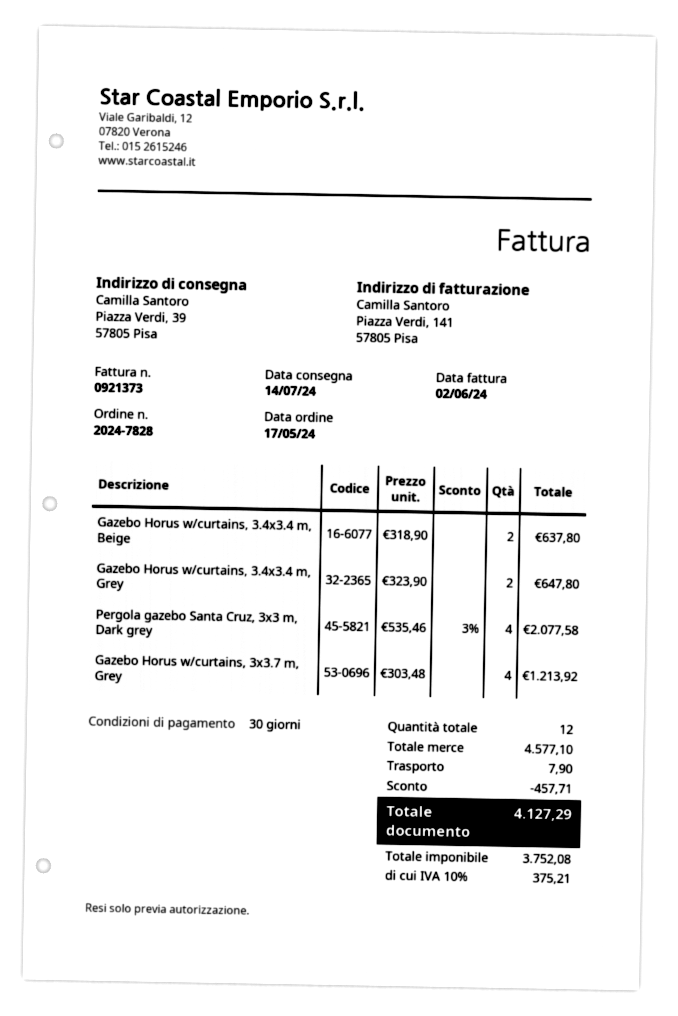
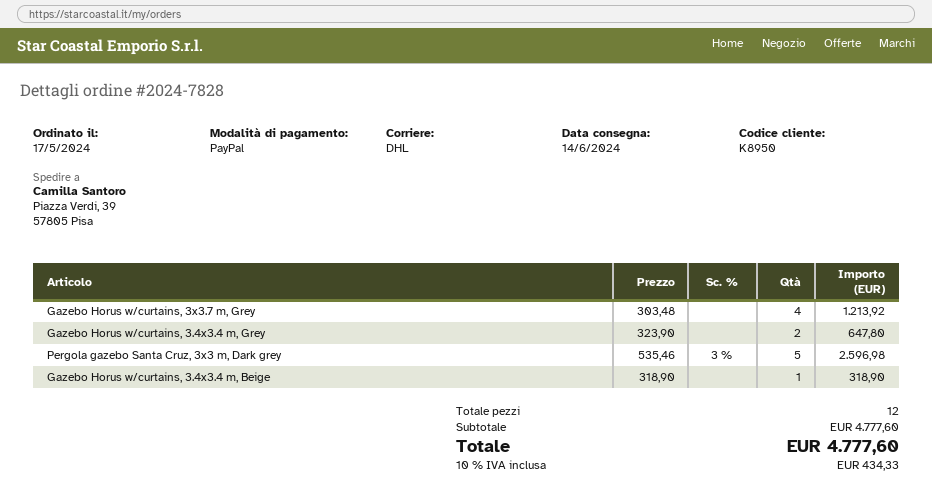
delivery date: 2024-07-14 -> 2024-06-14
Gazebo Horus w/curtains, 3.4x3.4 m, Beige: 2 x 318.90 = 637.80 -> 1 x 318.90 = 318.90
Pergola gazebo Santa Cruz, 3x3 m, Dark grey: 4 x 535.46 - 3% = 2077.58 -> 5 x 535.46 - 3% = 2596.98
subtotal: 4577.10 -> 4777.60
discount: 457.71 -> none
shipping: 7.90 -> none
tax: 10% = 375.21 -> 10% = 434.33
total: 4127.29 -> 4777.60

